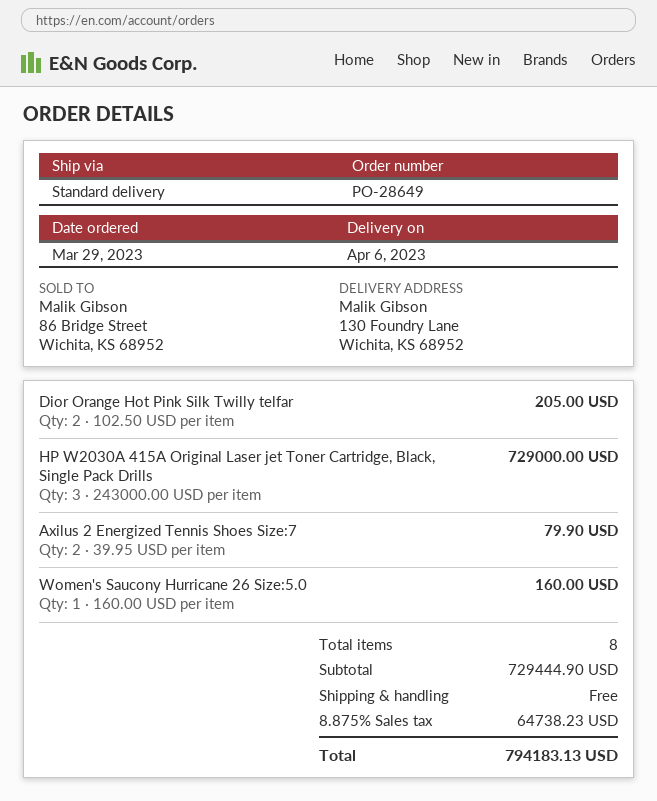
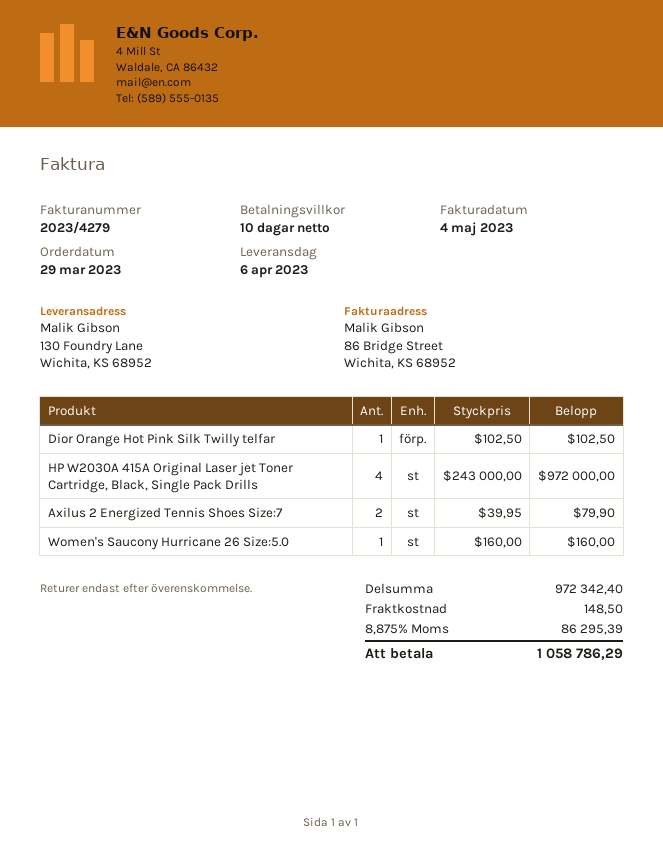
Dior Orange Hot Pink Silk Twilly telfar: 2 x 102.50 = 205.00 -> 1 x 102.50 = 102.50
HP W2030A 415A Original Laser jet Toner Cartridge, Black, Single Pack Drills: 3 x 243000.00 = 729000.00 -> 4 x 243000.00 = 972000.00
subtotal: 729444.90 -> 972342.40
shipping: 0.00 -> 148.50
tax: 8.875% = 64738.23 -> 8.875% = 86295.39
total: 794183.13 -> 1058786.29

